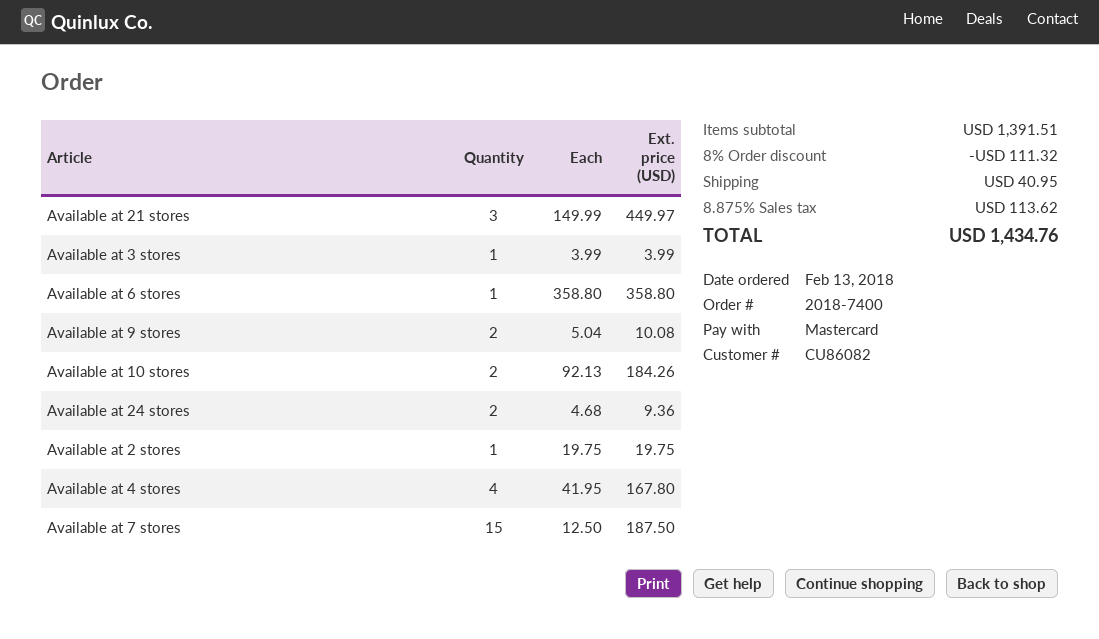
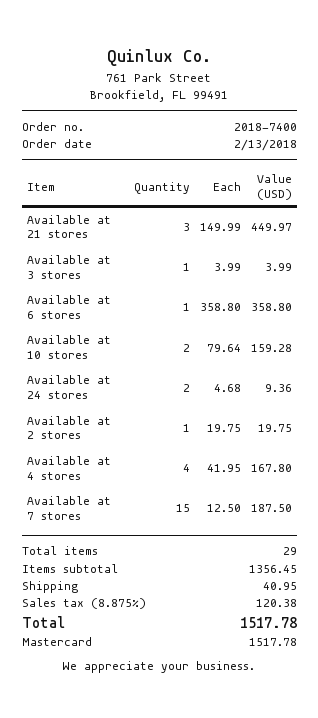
Available at 9 stores: 2 x 5.04 = 10.08 -> none
Available at 10 stores: 2 x 92.13 = 184.26 -> 2 x 79.64 = 159.28
subtotal: 1391.51 -> 1356.45
discount: 8% = 111.32 -> none
tax: 8.875% = 113.62 -> 8.875% = 120.38
total: 1434.76 -> 1517.78

